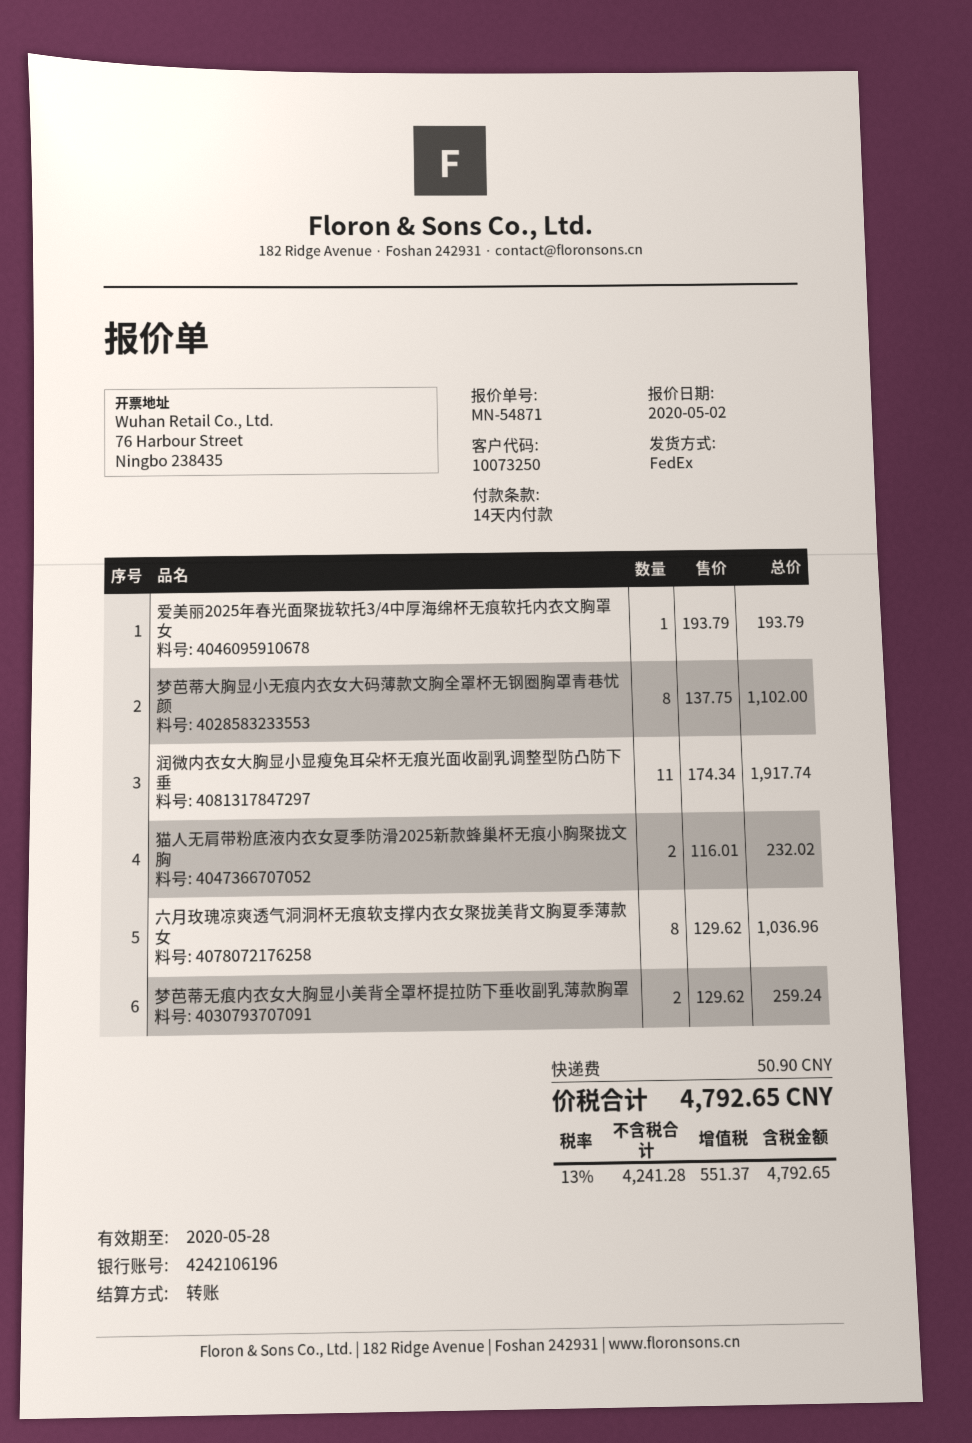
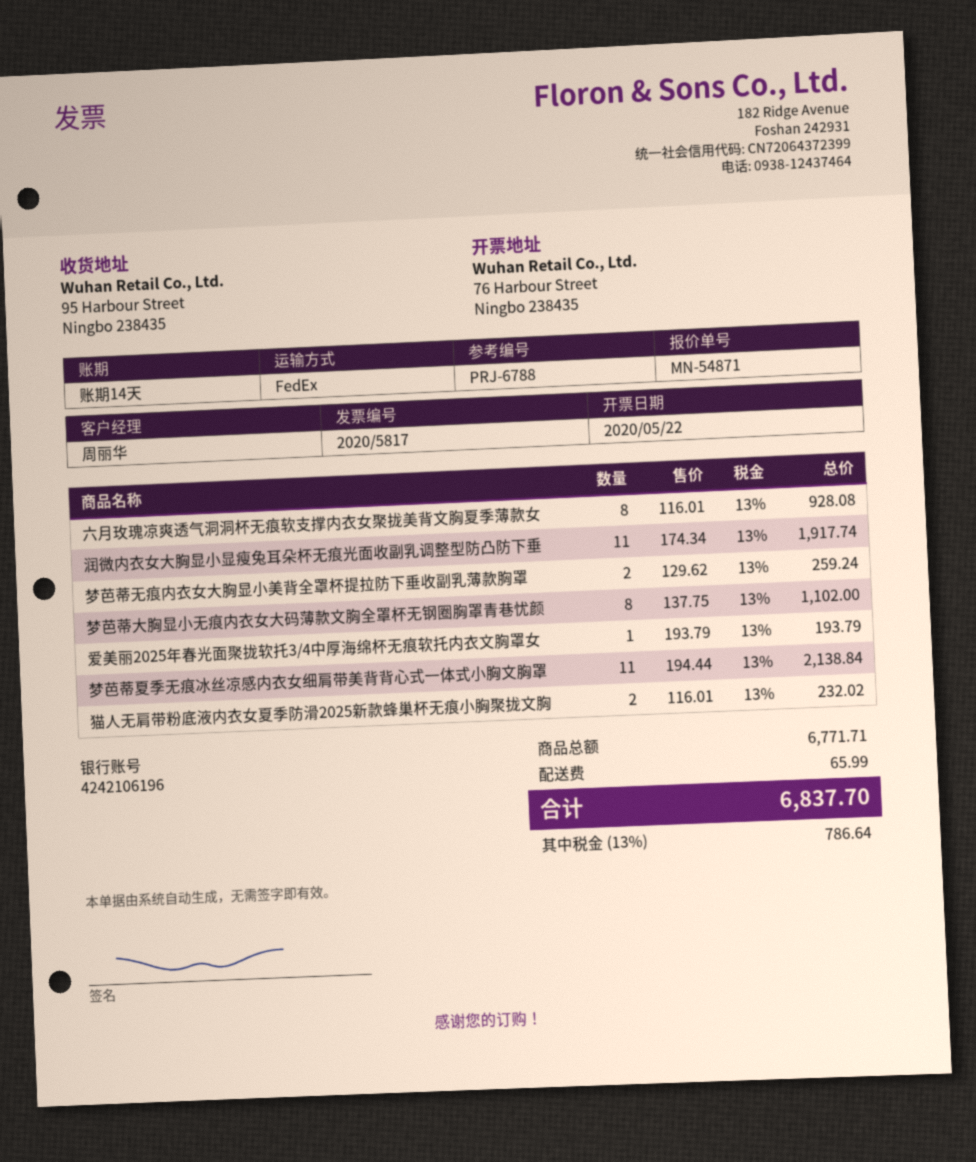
六月玫瑰凉爽透气洞洞杯无痕软支撑内衣女聚拢美背文胸夏季薄款女: 8 x 129.62 = 1036.96 -> 8 x 116.01 = 928.08
梦芭蒂夏季无痕冰丝凉感内衣女细肩带美背背心式一体式小胸文胸罩: none -> 11 x 194.44 = 2138.84
shipping: 50.90 -> 65.99
tax: 13% = 551.37 -> 13% = 786.64
total: 4792.65 -> 6837.70

